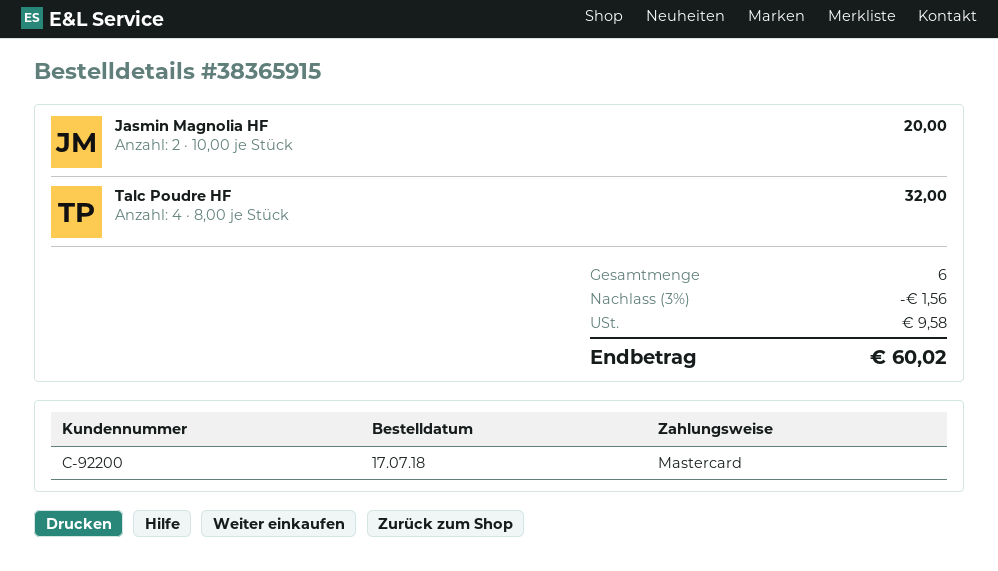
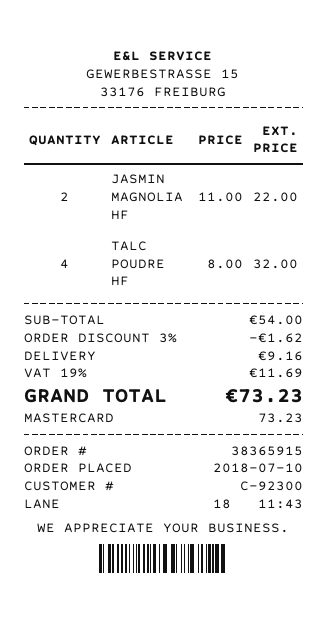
order date: 2018-07-17 -> 2018-07-10
customer number: C-92200 -> C-92300
Jasmin Magnolia HF: 2 x 10.00 = 20.00 -> 2 x 11.00 = 22.00
discount: 3% = 1.56 -> 3% = 1.62
shipping: none -> 9.16
tax: 9.58 -> 11.69
total: 60.02 -> 73.23

